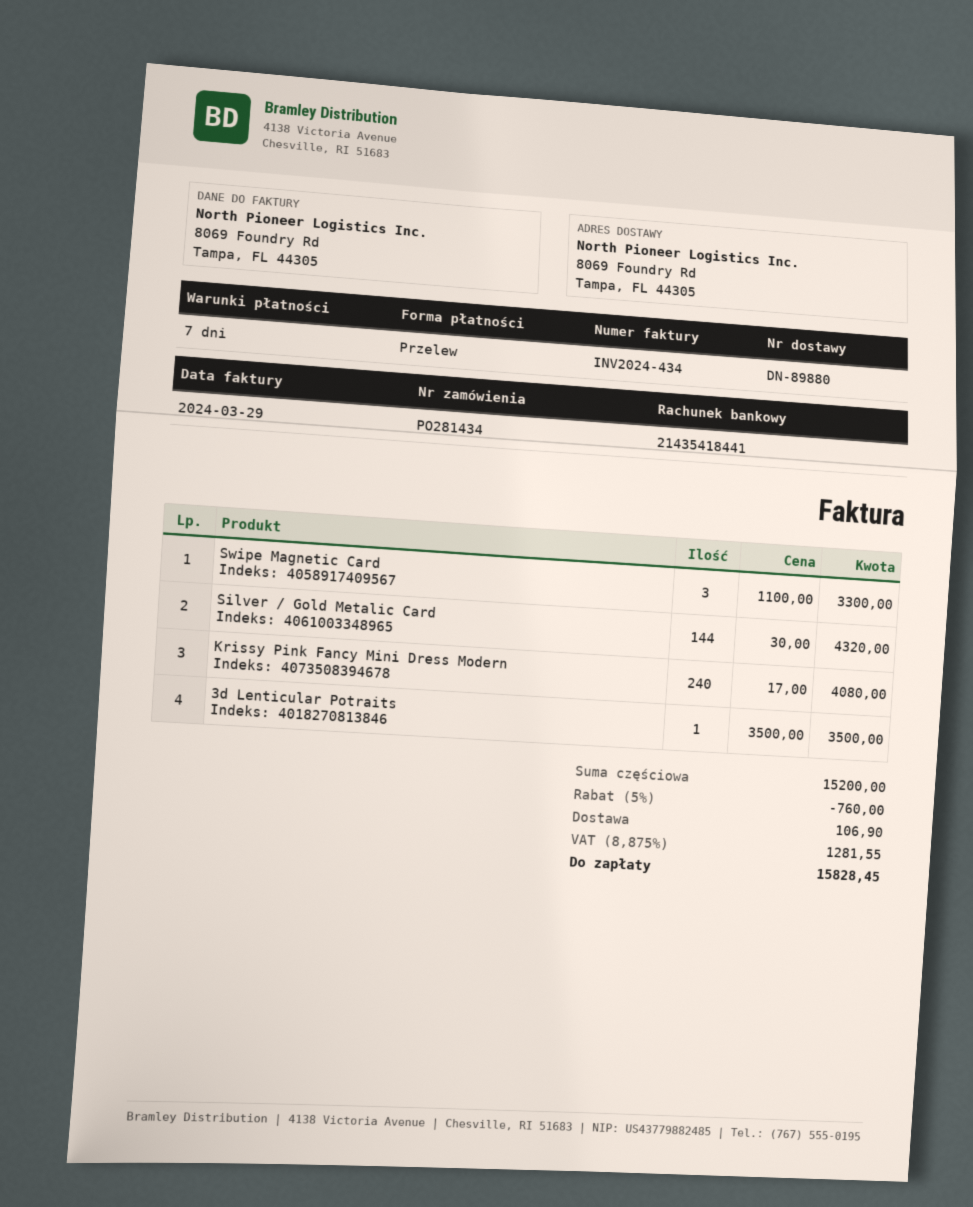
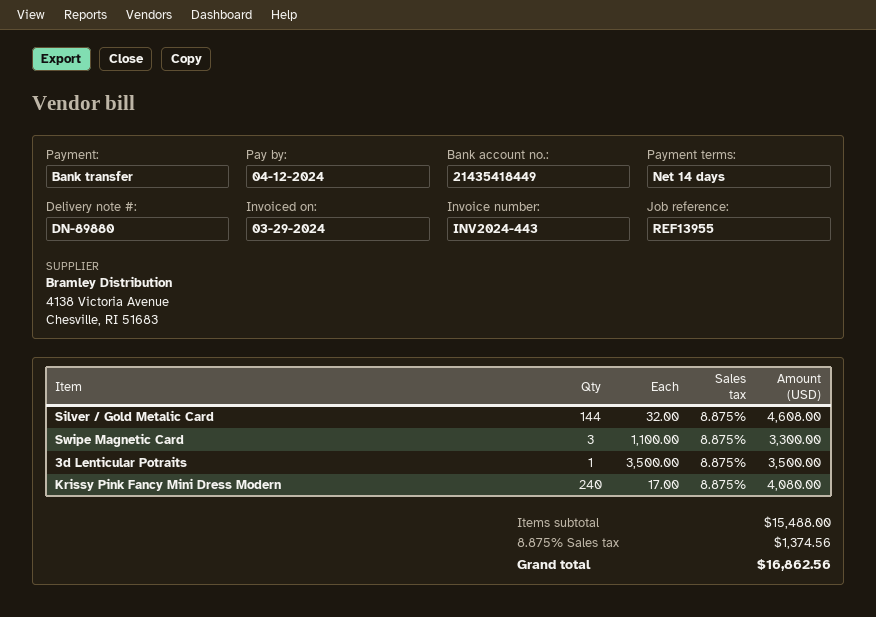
invoice number: INV2024-434 -> INV2024-443
payment terms: 7 days -> 14 days
bank account: 21435418441 -> 21435418449
Silver / Gold Metalic Card: 144 x 30.00 = 4320.00 -> 144 x 32.00 = 4608.00
subtotal: 15200.00 -> 15488.00
discount: 5% = 760.00 -> none
shipping: 106.90 -> none
tax: 8.875% = 1281.55 -> 8.875% = 1374.56
total: 15828.45 -> 16862.56

